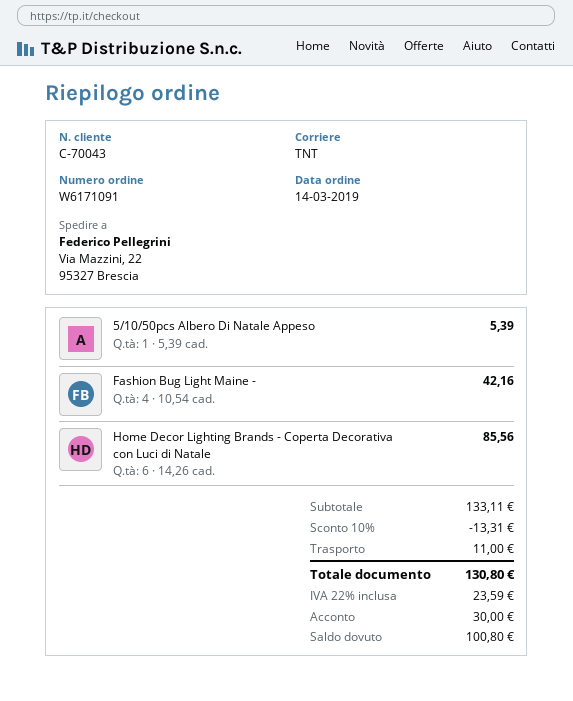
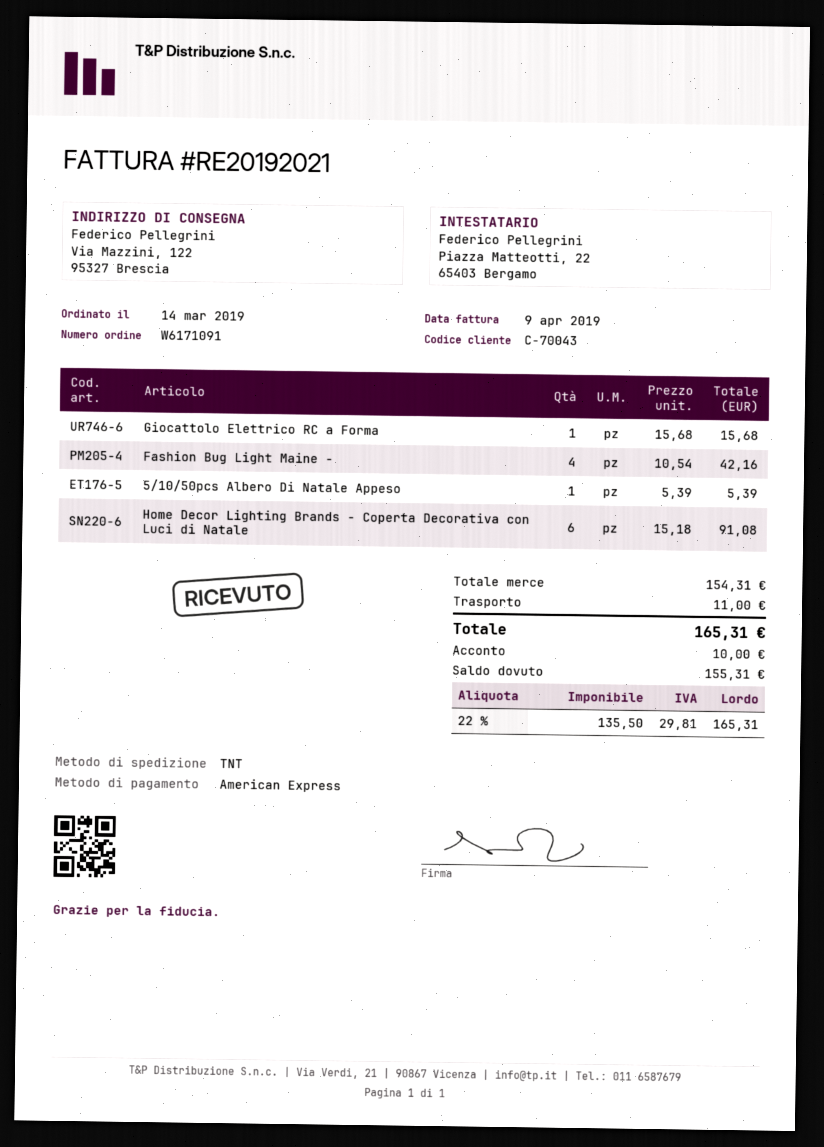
ship to: Via Mazzini, 22, 95327 Brescia -> Via Mazzini, 122, 95327 Brescia
Home Decor Lighting Brands - Coperta Decorativa con Luci di Natale: 6 x 14.26 = 85.56 -> 6 x 15.18 = 91.08
Giocattolo Elettrico RC a Forma: none -> 1 x 15.68 = 15.68
subtotal: 133.11 -> 154.31
discount: 10% = 13.31 -> none
tax: 22% = 23.59 -> 22% = 29.81
total: 130.80 -> 165.31
deposit: 30.00 -> 10.00
balance: 100.80 -> 155.31

